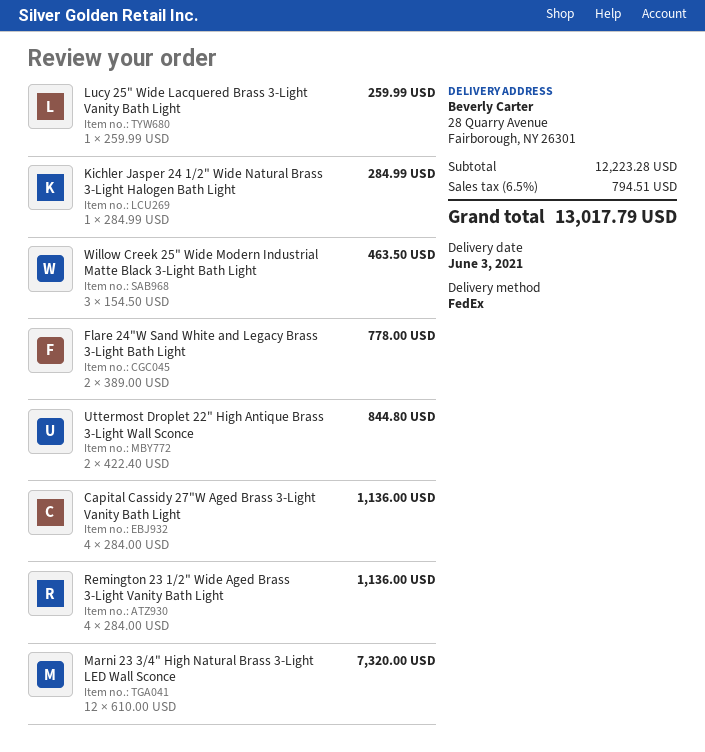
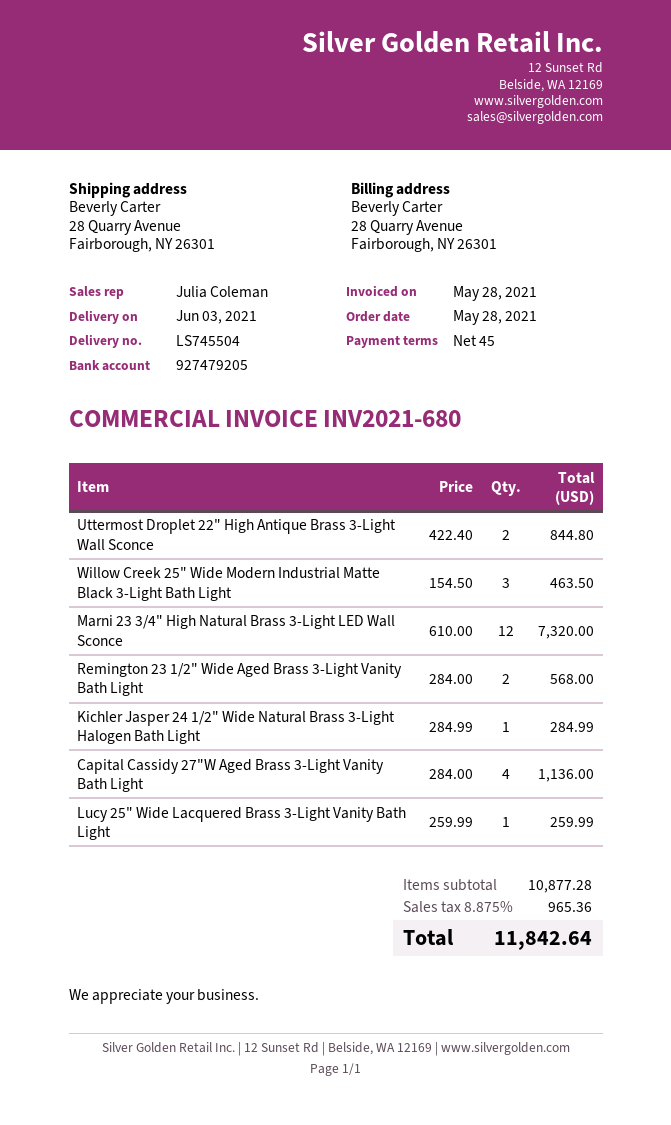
Flare 24"W Sand White and Legacy Brass 3-Light Bath Light: 2 x 389.00 = 778.00 -> none
Remington 23 1/2" Wide Aged Brass 3-Light Vanity Bath Light: 4 x 284.00 = 1136.00 -> 2 x 284.00 = 568.00
subtotal: 12223.28 -> 10877.28
tax: 6.5% = 794.51 -> 8.875% = 965.36
total: 13017.79 -> 11842.64

